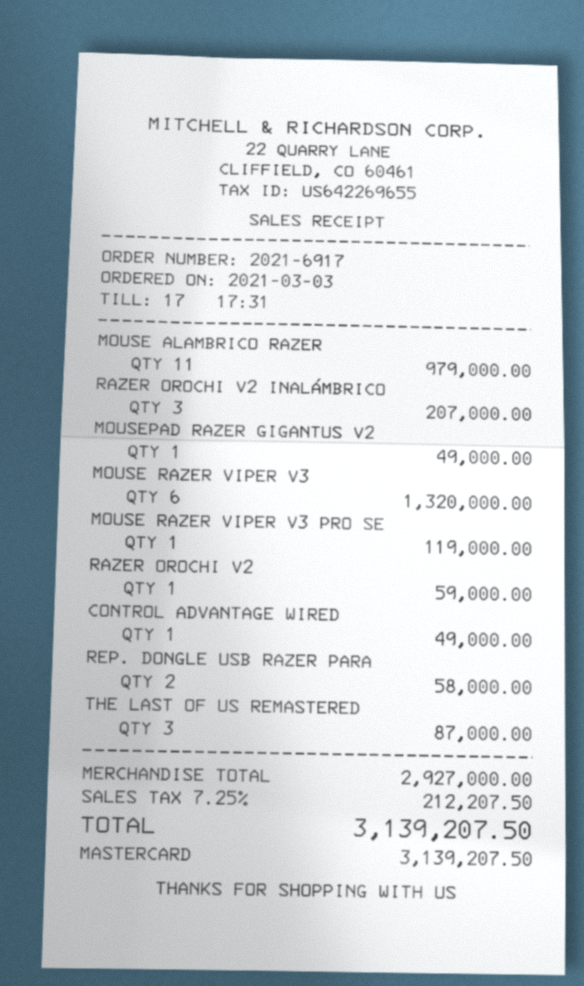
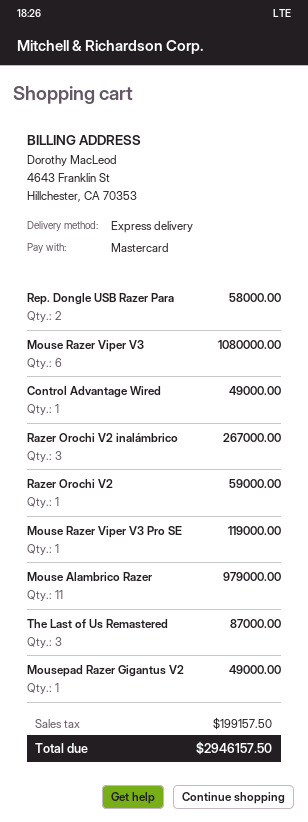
RAZER OROCHI V2 INALÁMBRICO: 3 for 207000.00 -> 3 for 267000.00
MOUSE RAZER VIPER V3: 6 for 1320000.00 -> 6 for 1080000.00
tax: 212207.50 -> 199157.50
total: 3139207.50 -> 2946157.50

